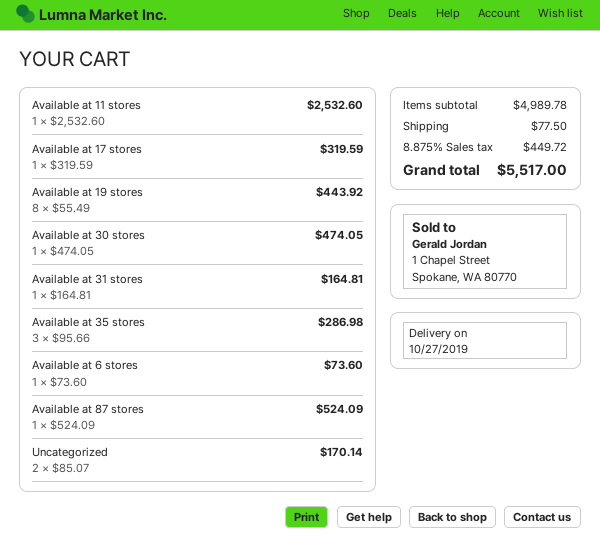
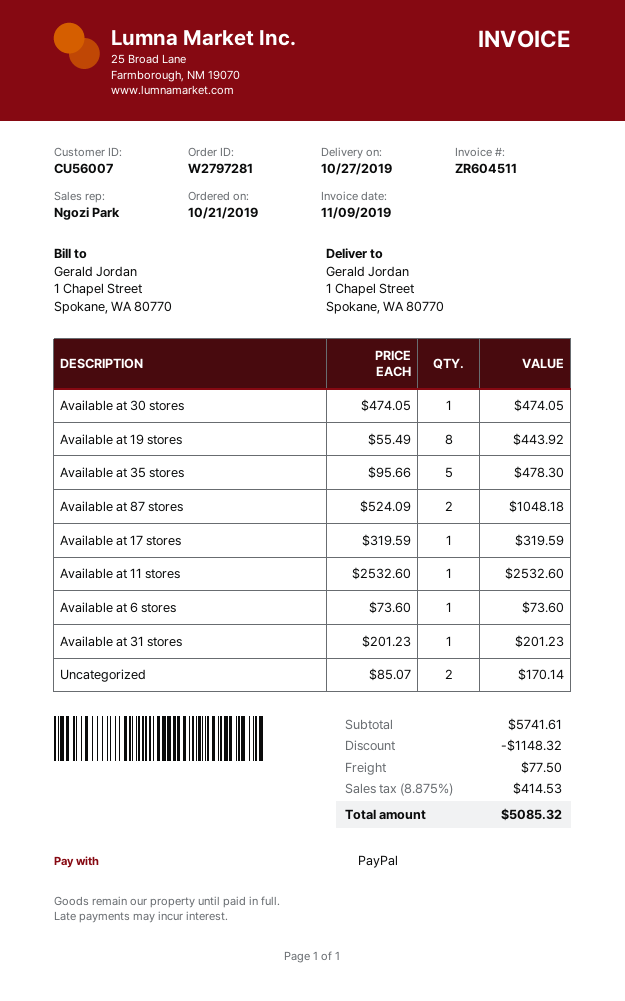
Available at 31 stores: 1 x 164.81 = 164.81 -> 1 x 201.23 = 201.23
Available at 35 stores: 3 x 95.66 = 286.98 -> 5 x 95.66 = 478.30
Available at 87 stores: 1 x 524.09 = 524.09 -> 2 x 524.09 = 1048.18
subtotal: 4989.78 -> 5741.61
discount: none -> 1148.32
tax: 8.875% = 449.72 -> 8.875% = 414.53
total: 5517.00 -> 5085.32

